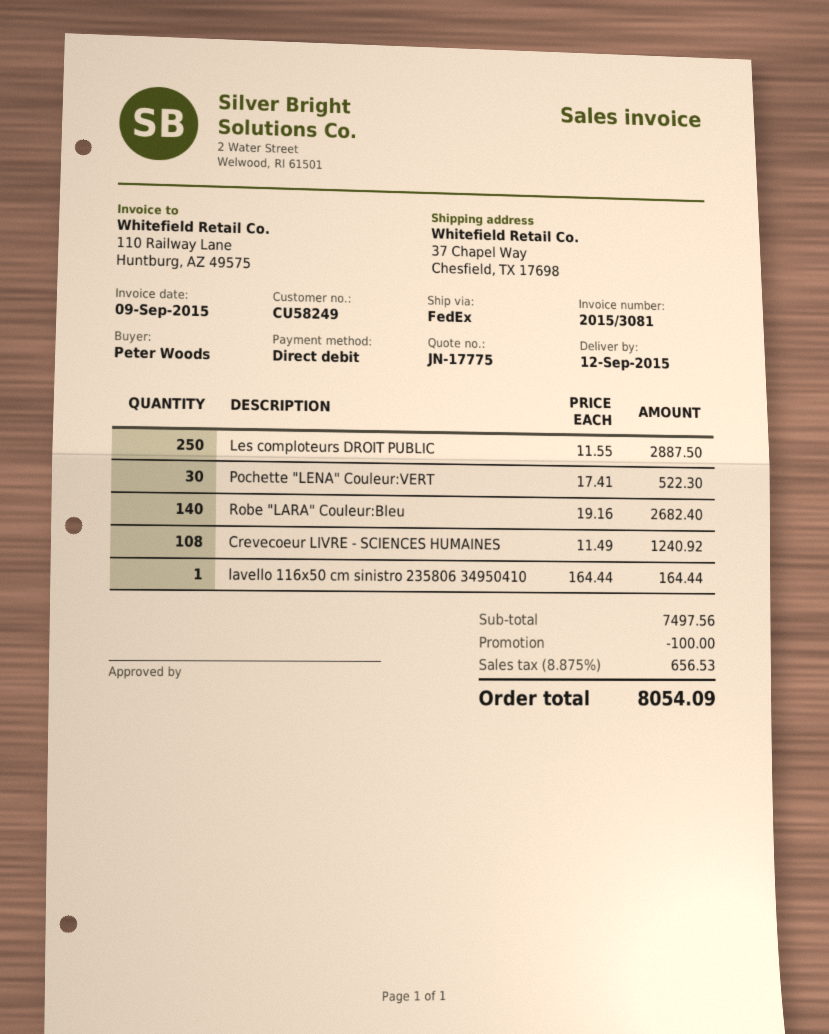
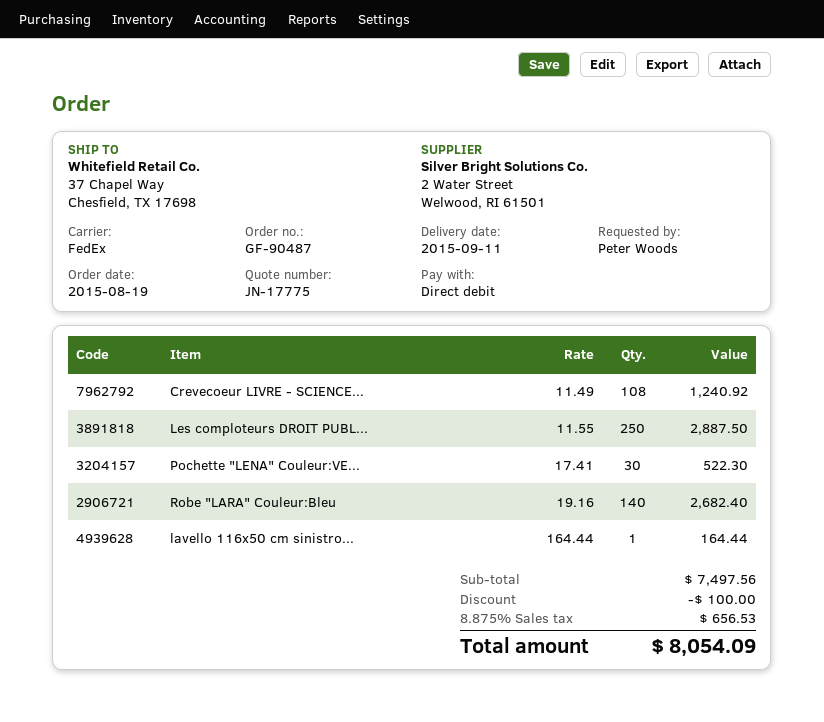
delivery date: 2015-09-12 -> 2015-09-11

